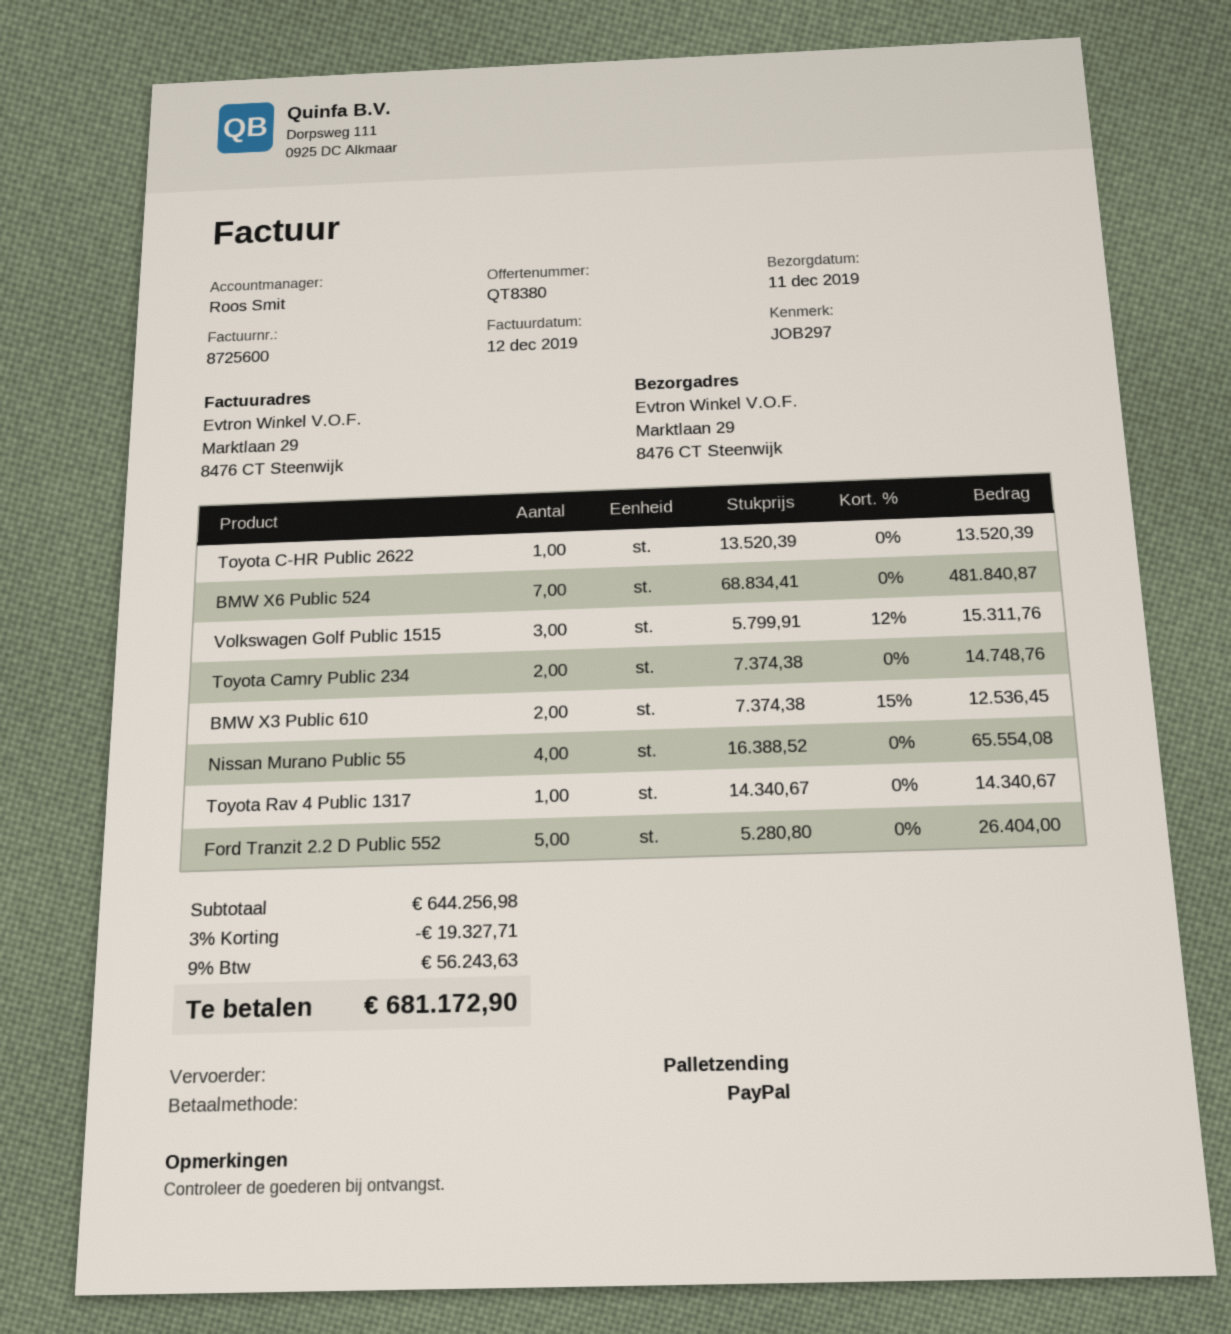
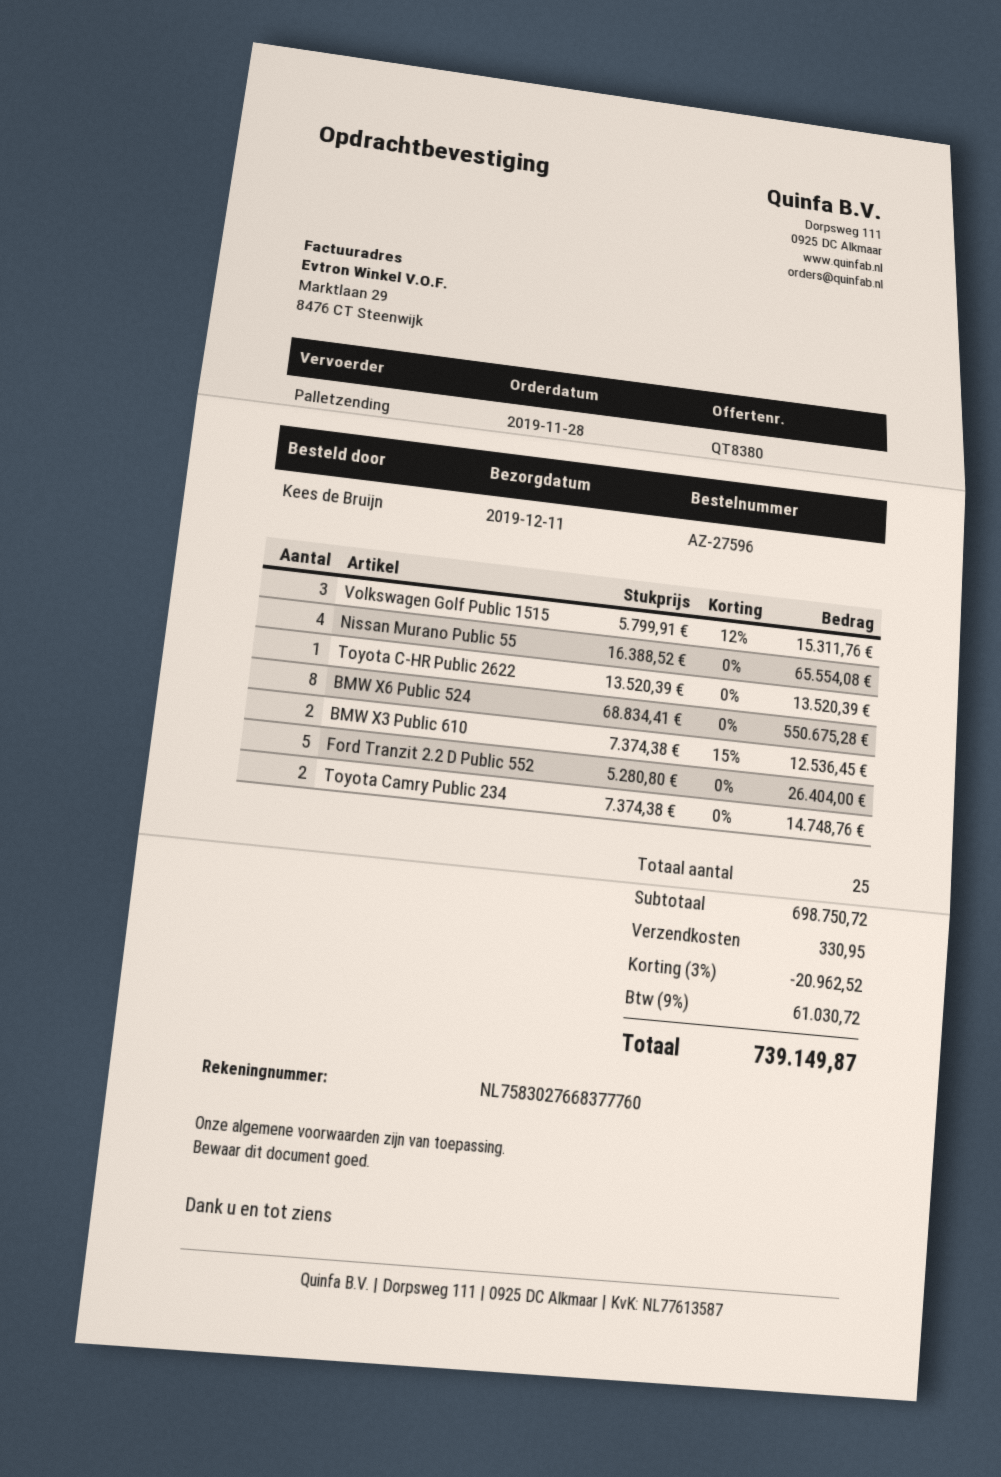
BMW X6 Public 524: 7 x 68834.41 = 481840.87 -> 8 x 68834.41 = 550675.28
Toyota Rav 4 Public 1317: 1 x 14340.67 = 14340.67 -> none
subtotal: 644256.98 -> 698750.72
discount: 3% = 19327.71 -> 3% = 20962.52
shipping: none -> 330.95
tax: 9% = 56243.63 -> 9% = 61030.72
total: 681172.90 -> 739149.87

